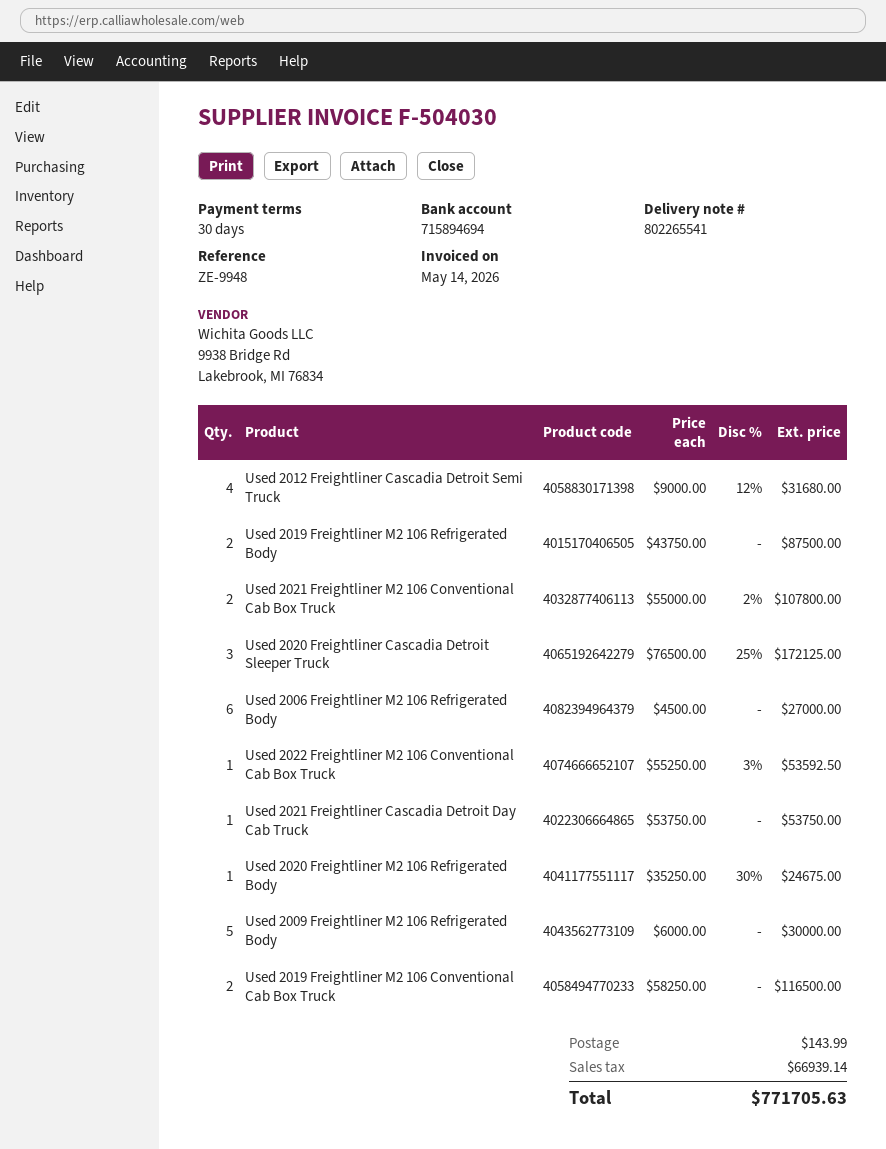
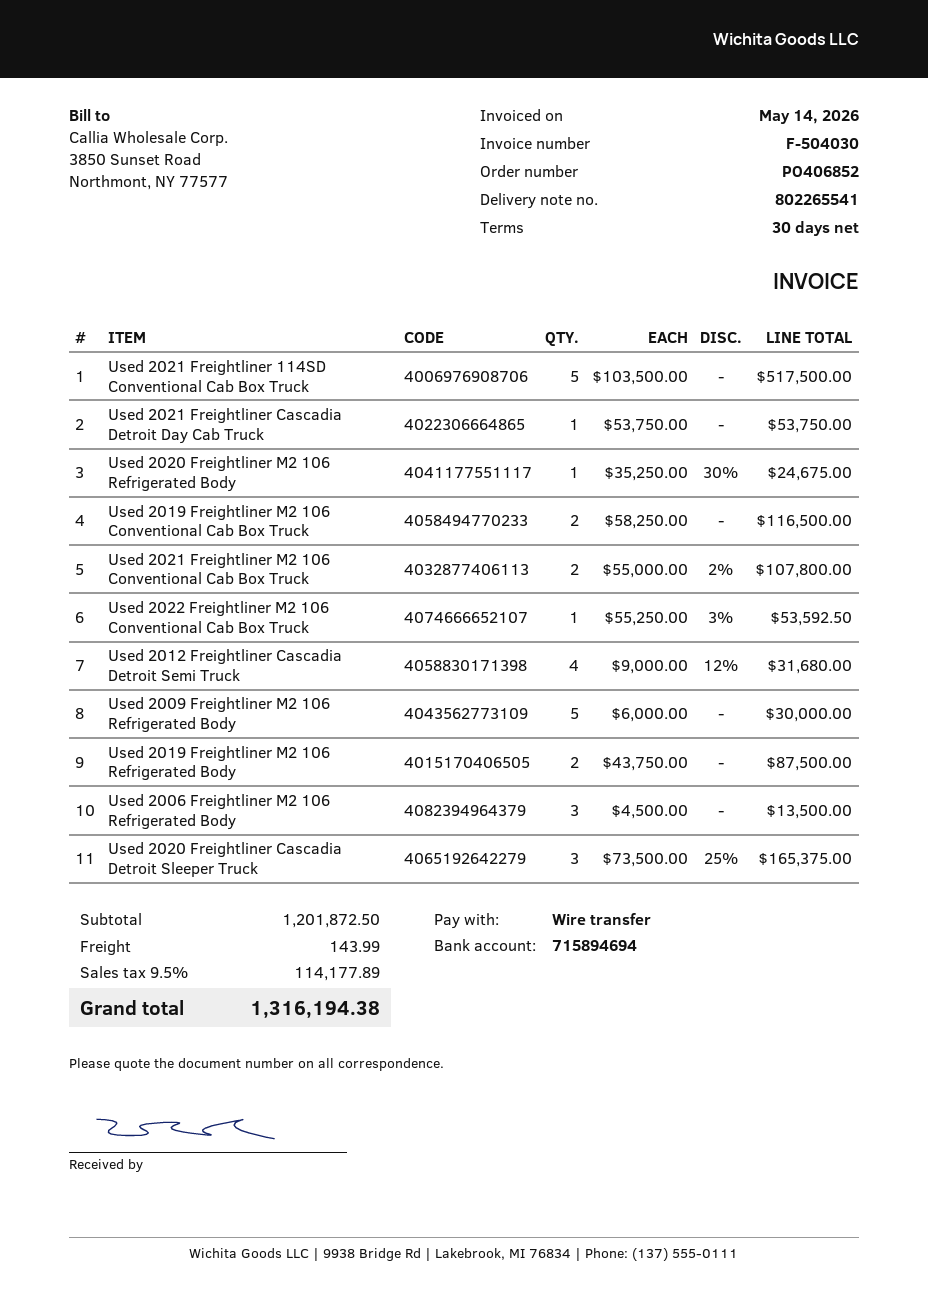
Used 2020 Freightliner Cascadia Detroit Sleeper Truck: 3 x 76500.00 - 25% = 172125.00 -> 3 x 73500.00 - 25% = 165375.00
Used 2006 Freightliner M2 106 Refrigerated Body: 6 x 4500.00 = 27000.00 -> 3 x 4500.00 = 13500.00
Used 2021 Freightliner 114SD Conventional Cab Box Truck: none -> 5 x 103500.00 = 517500.00
tax: 66939.14 -> 114177.89
total: 771705.63 -> 1316194.38

